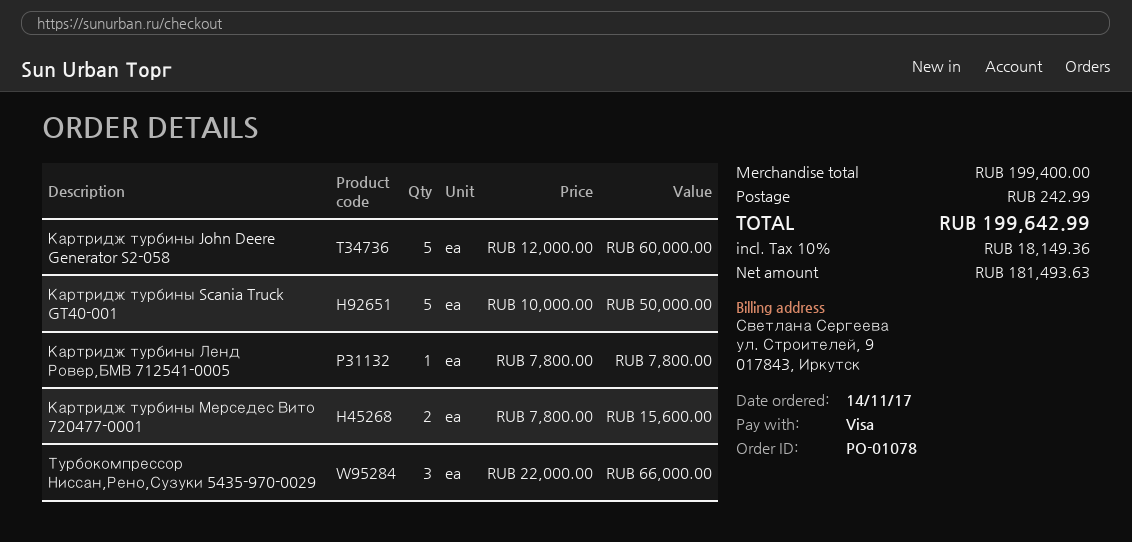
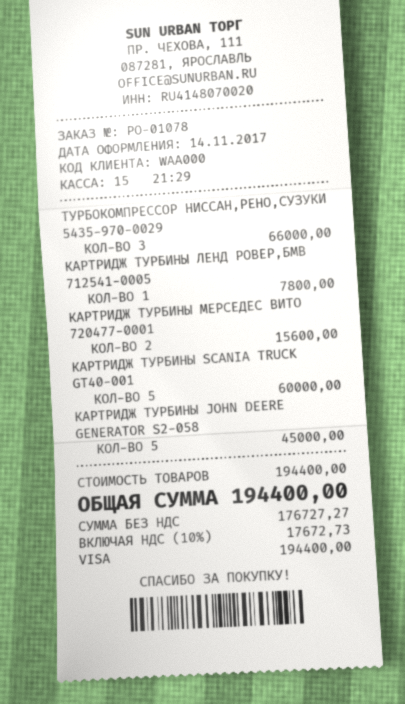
Картридж турбины John Deere Generator S2-058: 5 for 60000.00 -> 5 for 45000.00
Картридж турбины Scania Truck GT40-001: 5 for 50000.00 -> 5 for 60000.00
subtotal: 199400.00 -> 194400.00
shipping: 242.99 -> none
net: 181493.63 -> 176727.27
tax: 10% = 18149.36 -> 10% = 17672.73
total: 199642.99 -> 194400.00

